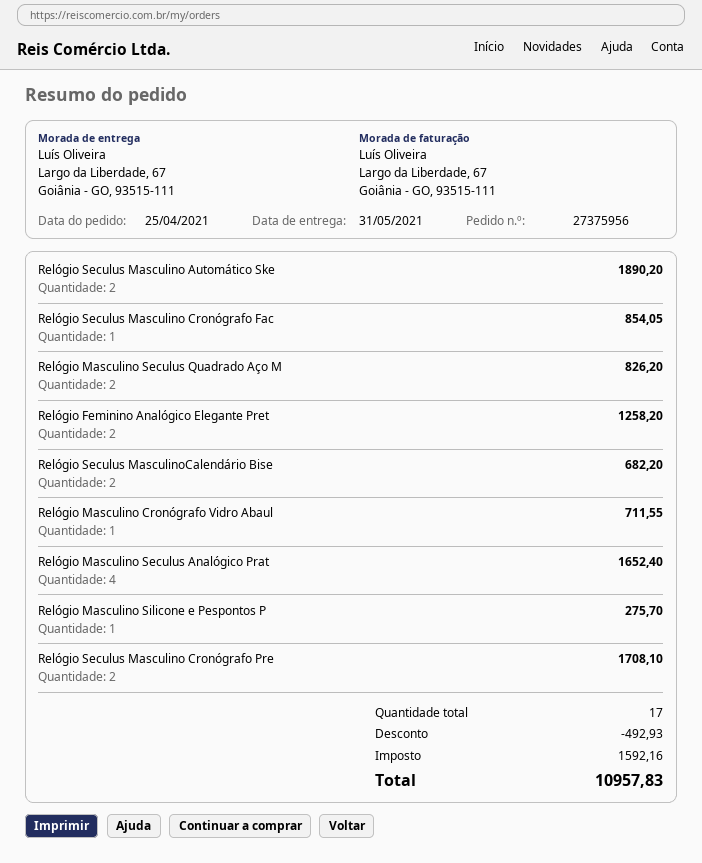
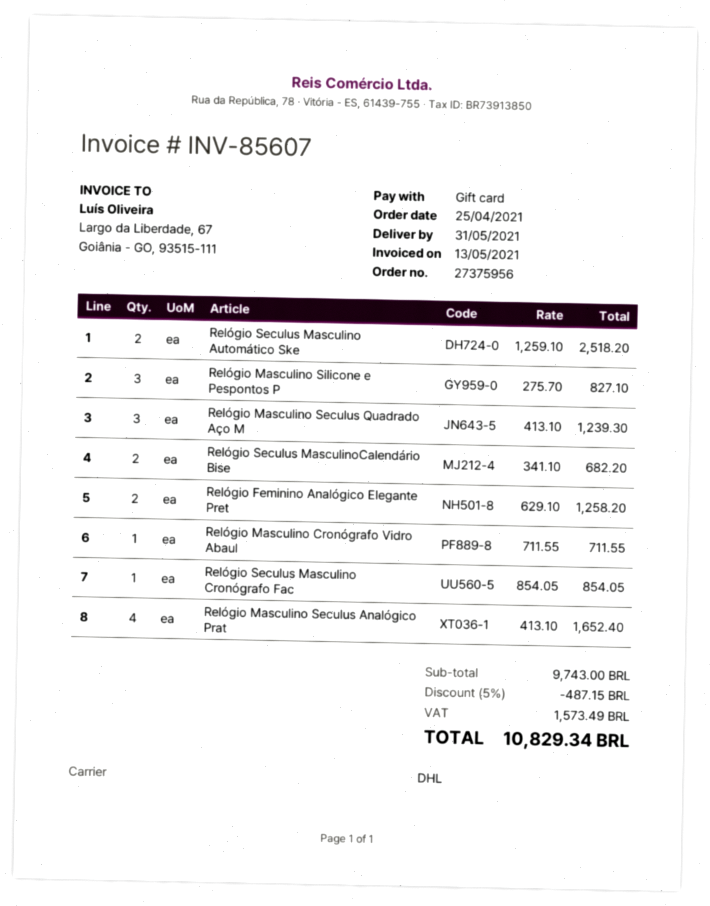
Relógio Seculus Masculino Automático Ske: 2 for 1890.20 -> 2 for 2518.20
Relógio Masculino Seculus Quadrado Aço M: 2 for 826.20 -> 3 for 1239.30
Relógio Masculino Silicone e Pespontos P: 1 for 275.70 -> 3 for 827.10
Relógio Seculus Masculino Cronógrafo Pre: 2 for 1708.10 -> none
discount: 492.93 -> 487.15
tax: 1592.16 -> 1573.49
total: 10957.83 -> 10829.34

